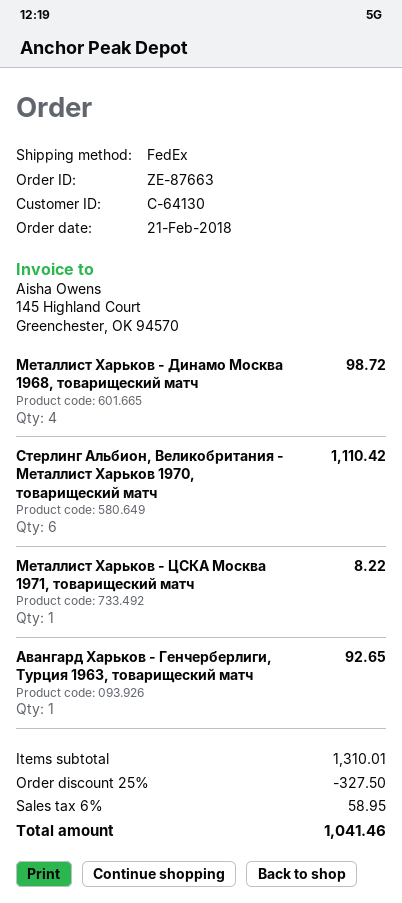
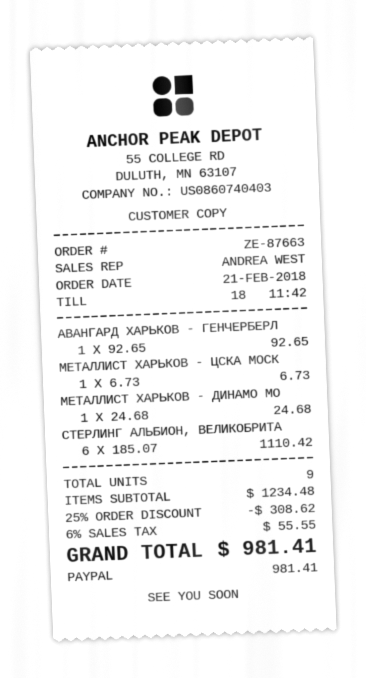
Металлист Харьков - Динамо Москва 1968, товарищеский матч: 4 for 98.72 -> 1 for 24.68
Металлист Харьков - ЦСКА Москва 1971, товарищеский матч: 1 for 8.22 -> 1 for 6.73
subtotal: 1310.01 -> 1234.48
discount: 25% = 327.50 -> 25% = 308.62
tax: 6% = 58.95 -> 6% = 55.55
total: 1041.46 -> 981.41

